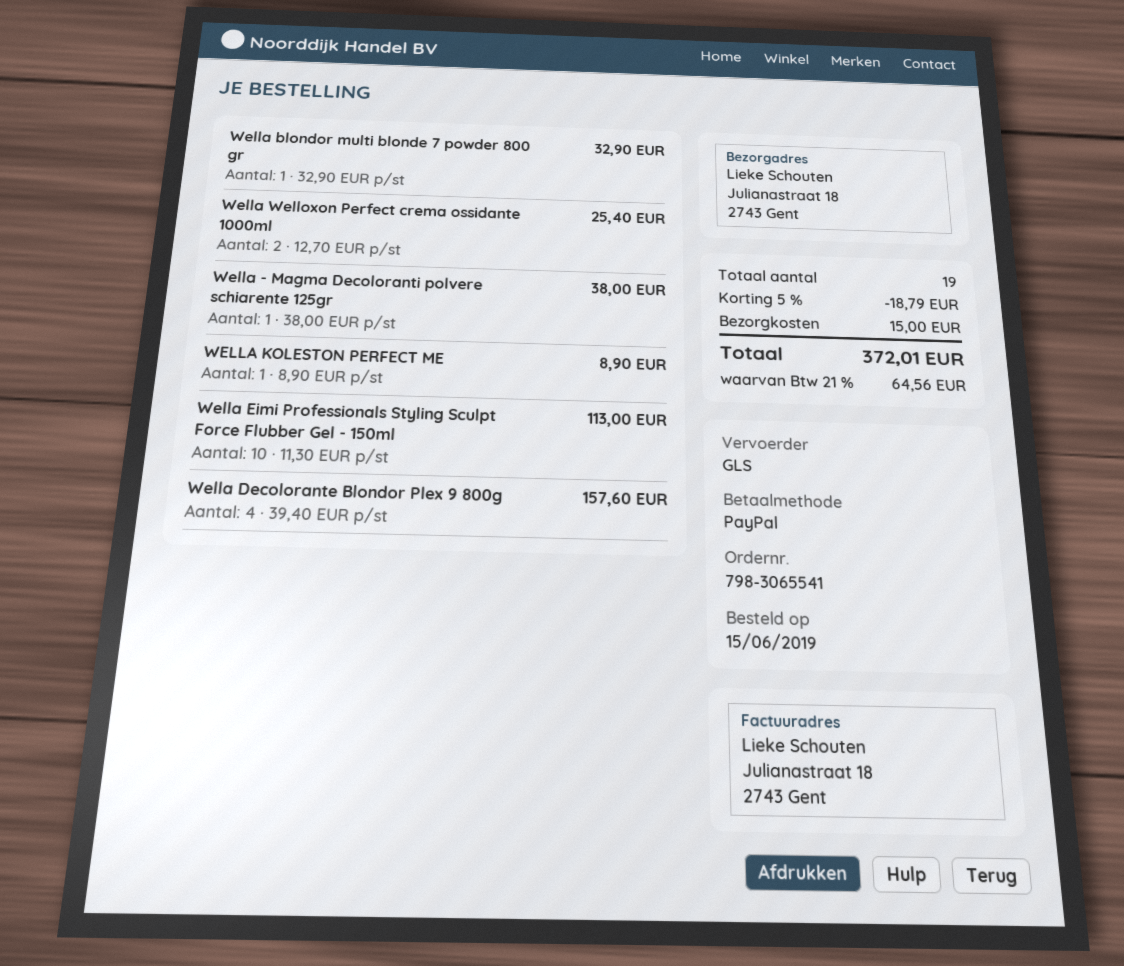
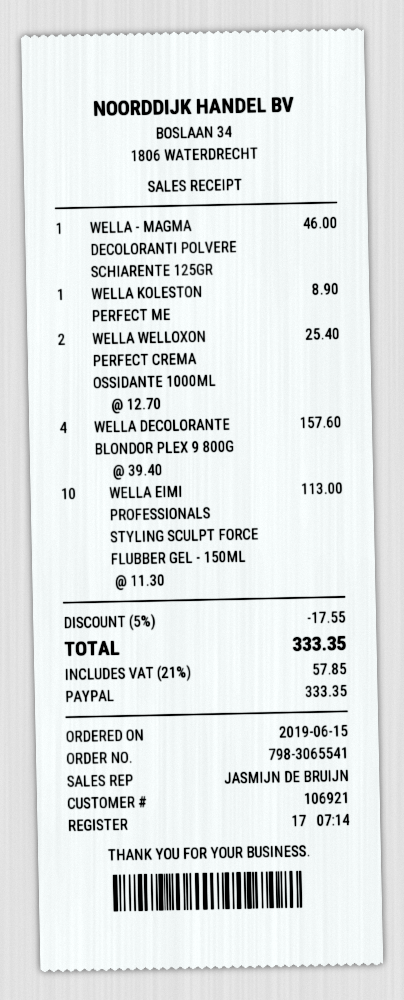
Wella blondor multi blonde 7 powder 800 gr: 1 x 32.90 = 32.90 -> none
Wella - Magma Decoloranti polvere schiarente 125gr: 1 x 38.00 = 38.00 -> 1 x 46.00 = 46.00
discount: 5% = 18.79 -> 5% = 17.55
shipping: 15.00 -> none
tax: 21% = 64.56 -> 21% = 57.85
total: 372.01 -> 333.35

